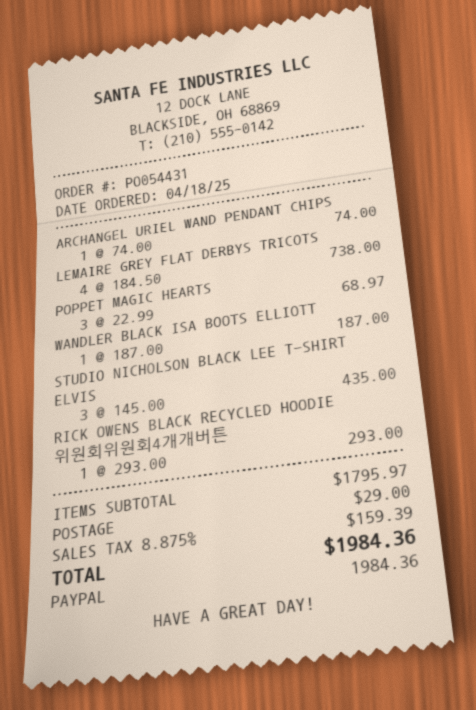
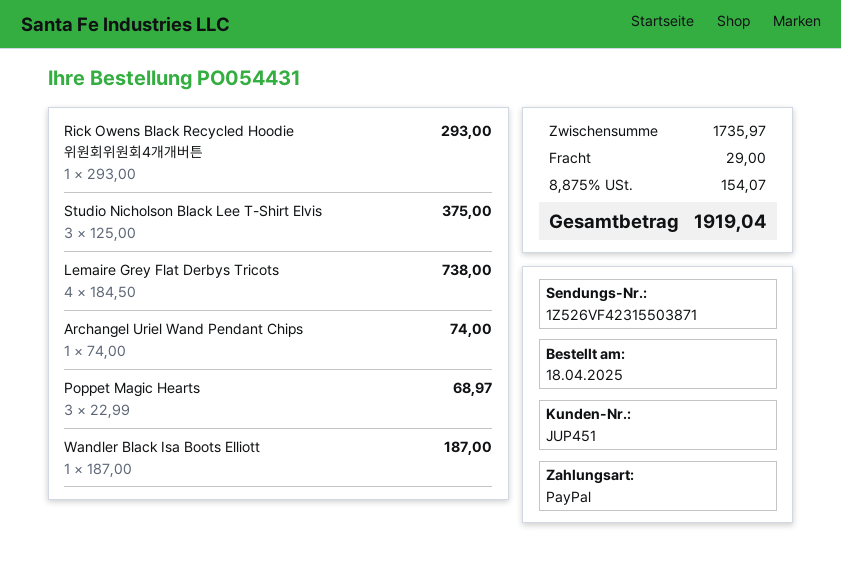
STUDIO NICHOLSON BLACK LEE T-SHIRT ELVIS: 3 x 145.00 = 435.00 -> 3 x 125.00 = 375.00
subtotal: 1795.97 -> 1735.97
tax: 8.875% = 159.39 -> 8.875% = 154.07
total: 1984.36 -> 1919.04

